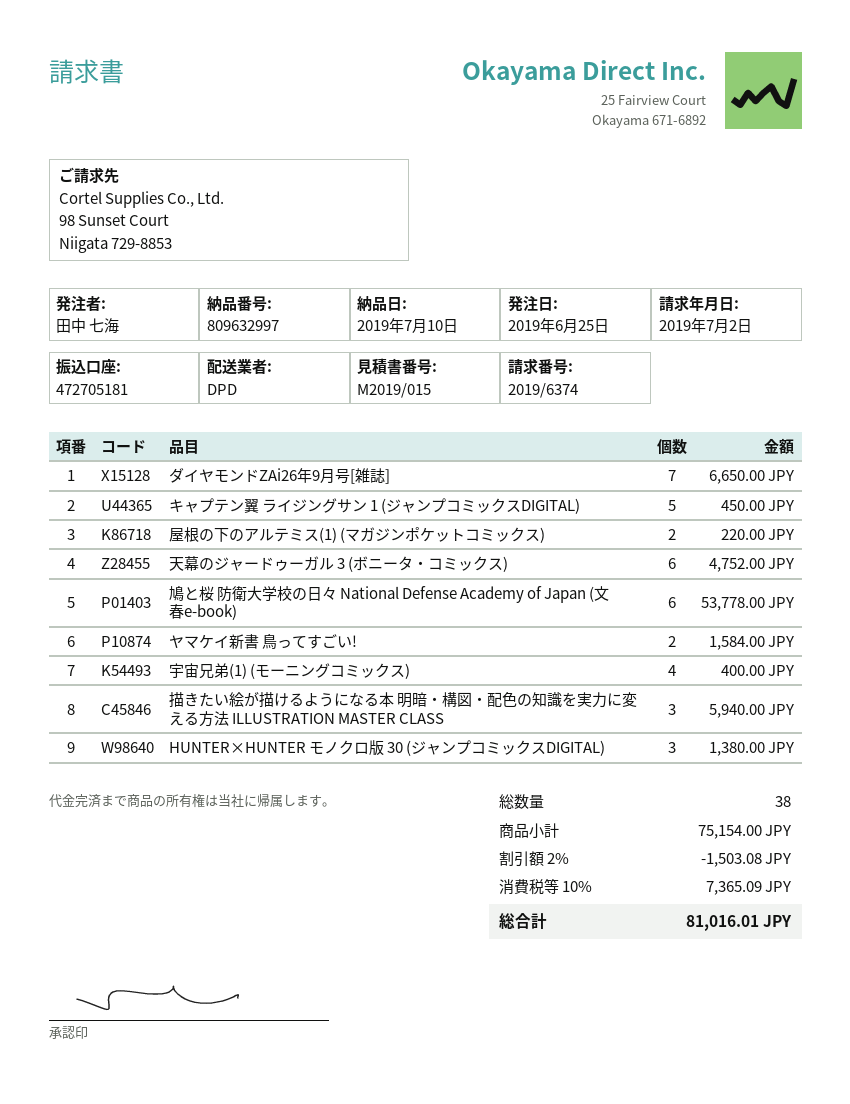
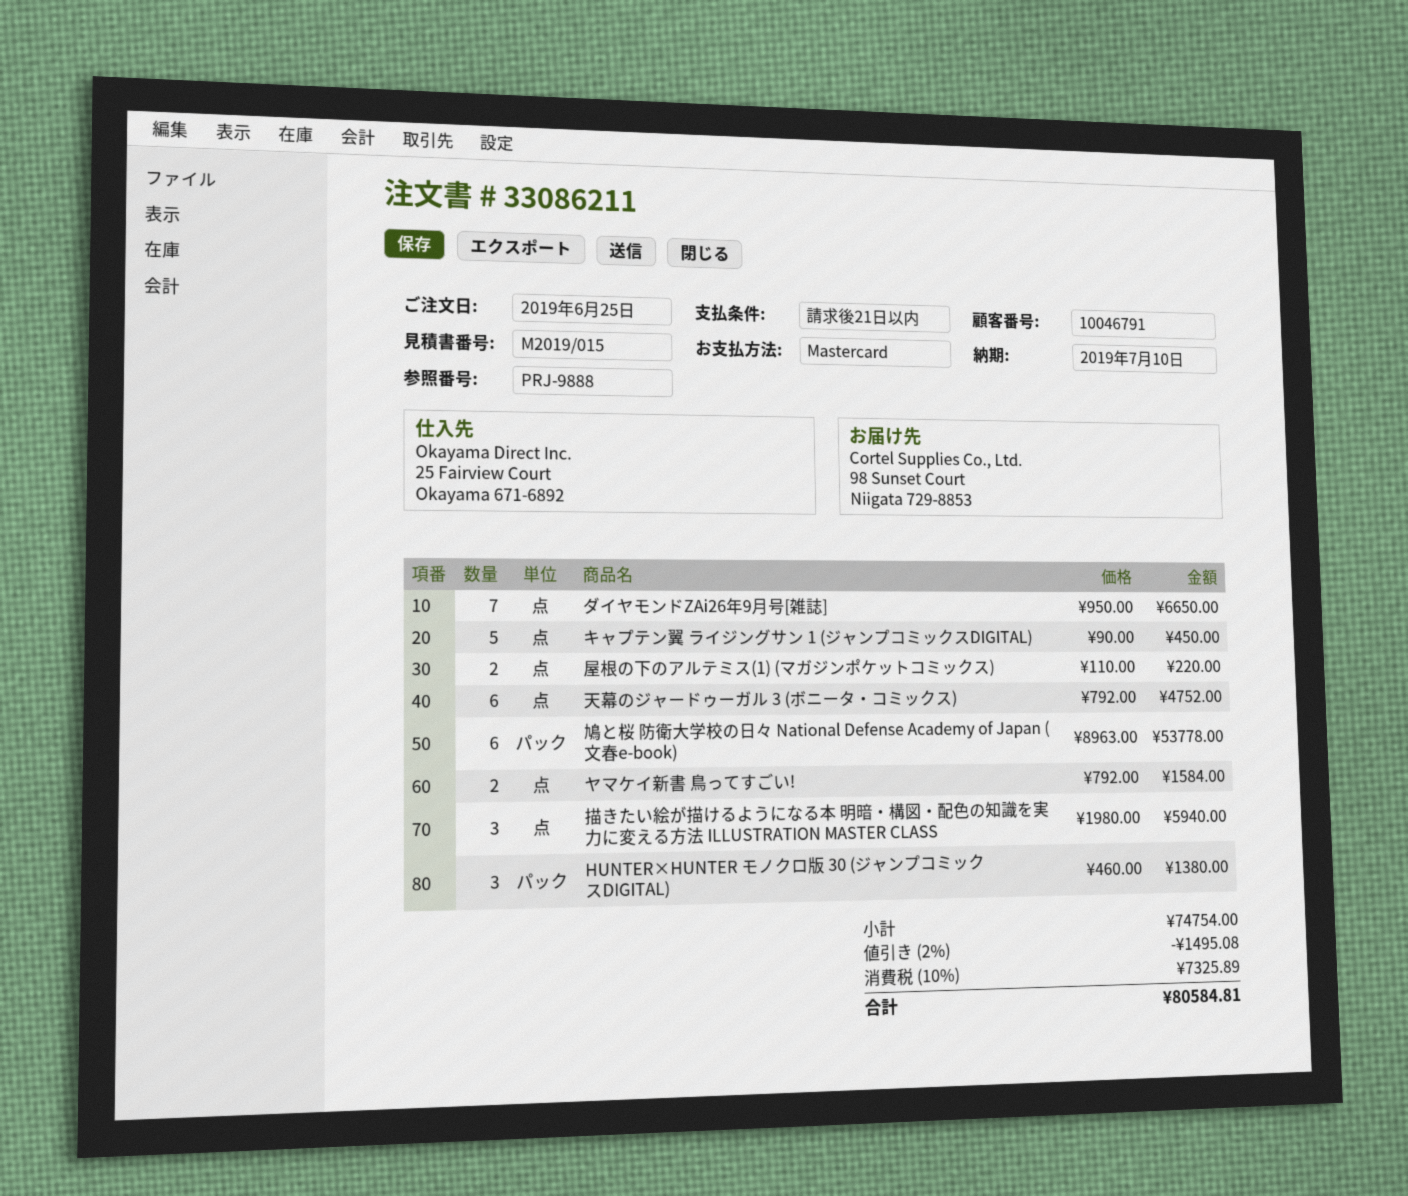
宇宙兄弟(1) (モーニングコミックス): 4 for 400.00 -> none
subtotal: 75154.00 -> 74754.00
discount: 2% = 1503.08 -> 2% = 1495.08
tax: 10% = 7365.09 -> 10% = 7325.89
total: 81016.01 -> 80584.81

